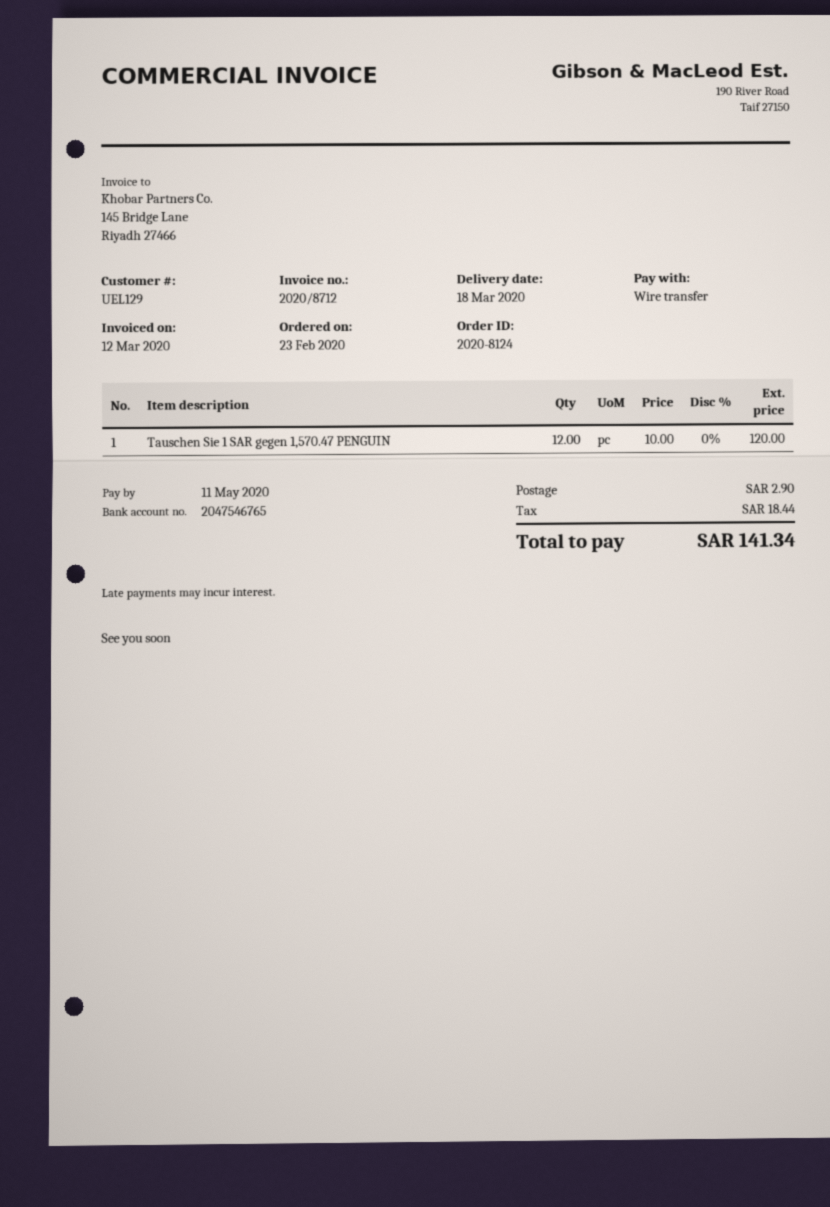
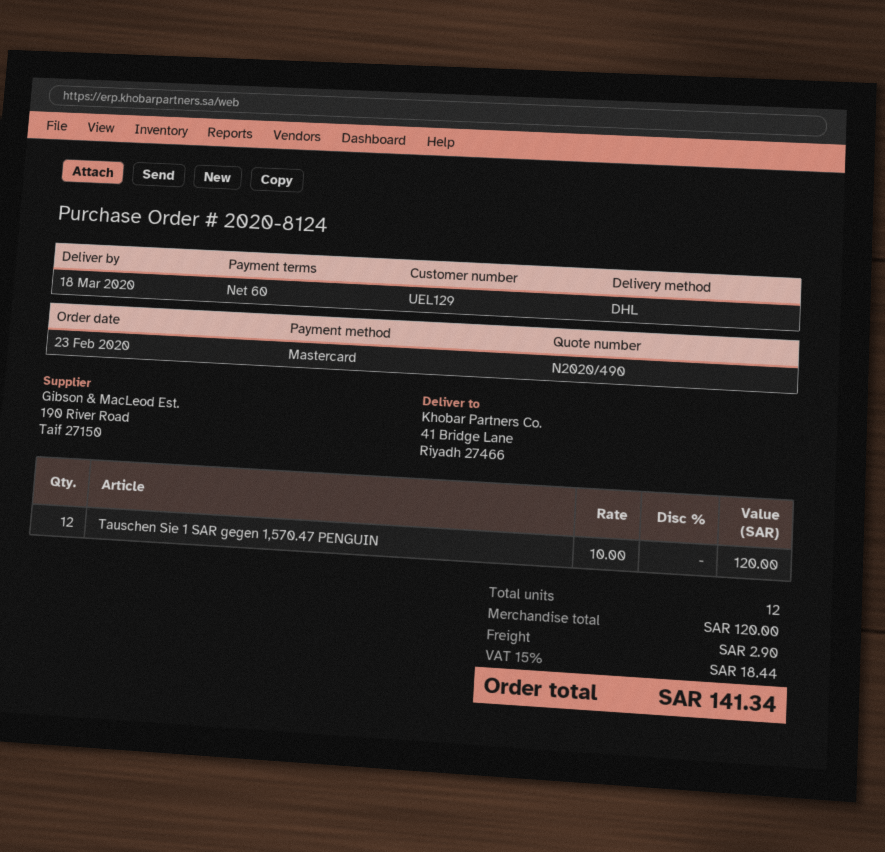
payment method: bank transfer -> Mastercard

